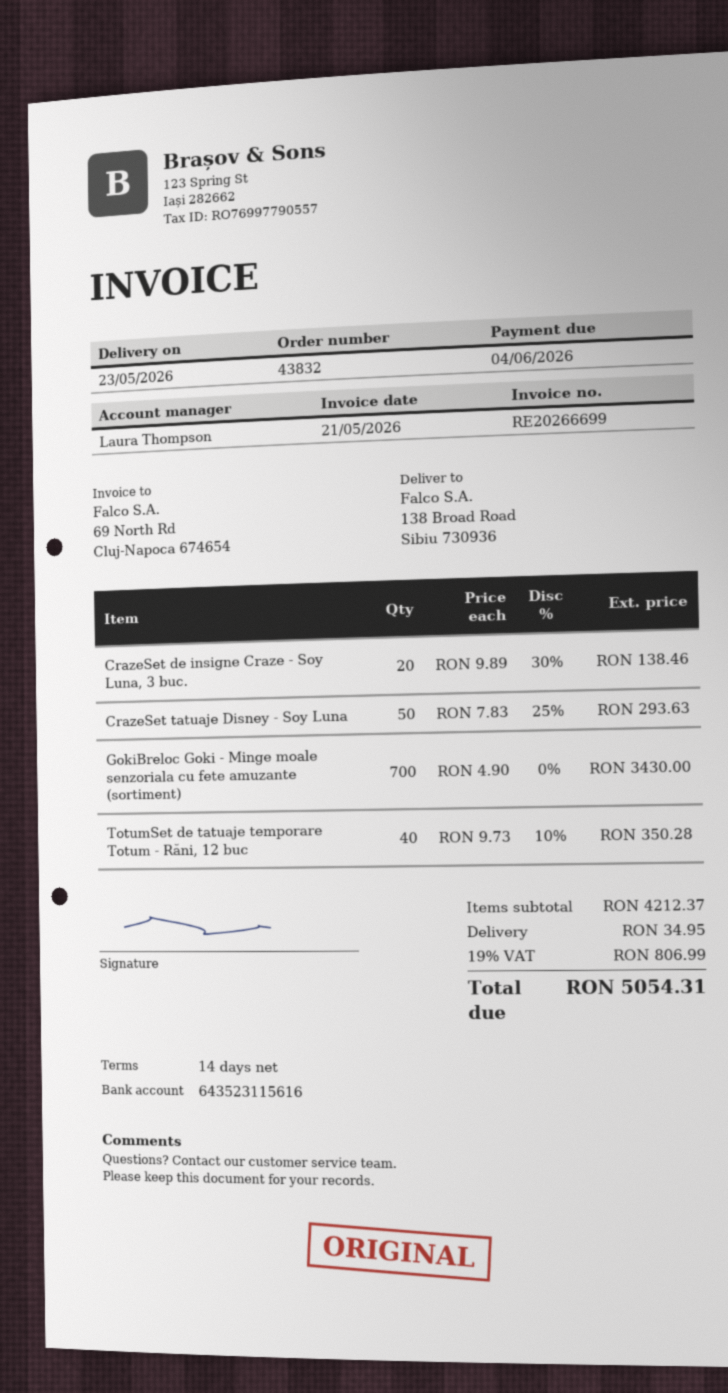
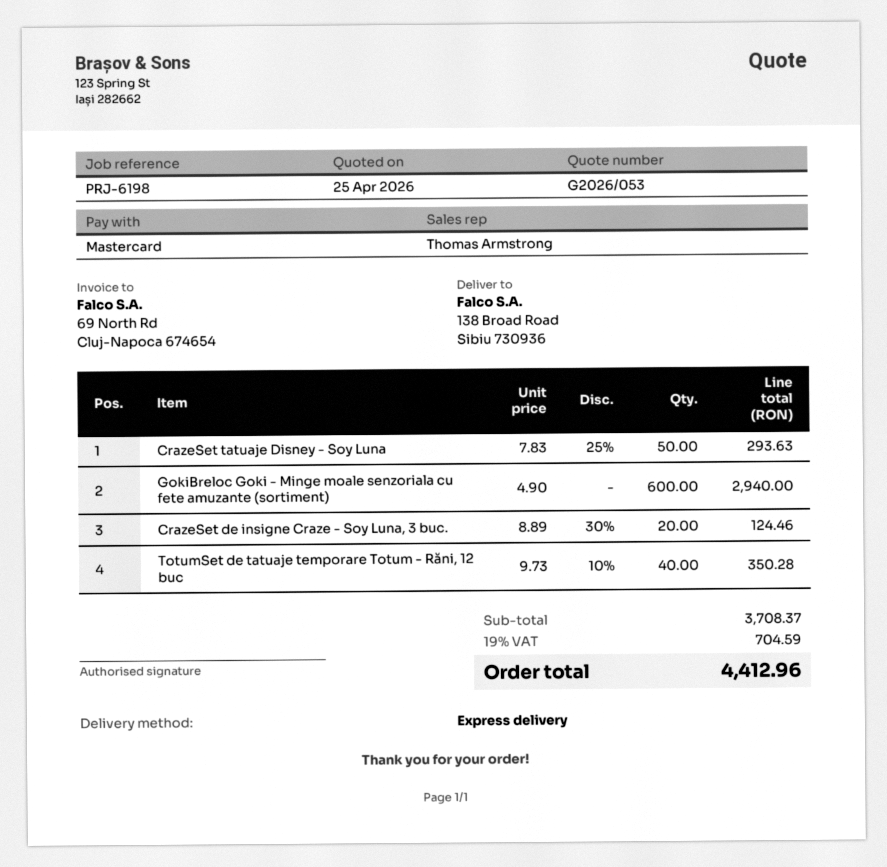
sales rep: Laura Thompson -> Thomas Armstrong
CrazeSet de insigne Craze - Soy Luna, 3 buc.: 20 x 9.89 - 30% = 138.46 -> 20 x 8.89 - 30% = 124.46
GokiBreloc Goki - Minge moale senzoriala cu fete amuzante (sortiment): 700 x 4.90 = 3430.00 -> 600 x 4.90 = 2940.00
subtotal: 4212.37 -> 3708.37
shipping: 34.95 -> none
tax: 19% = 806.99 -> 19% = 704.59
total: 5054.31 -> 4412.96

